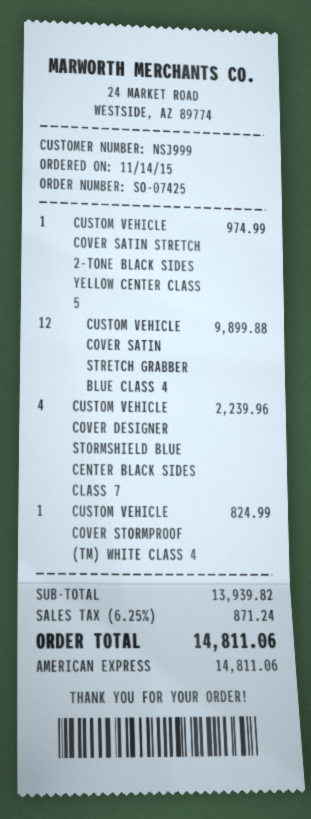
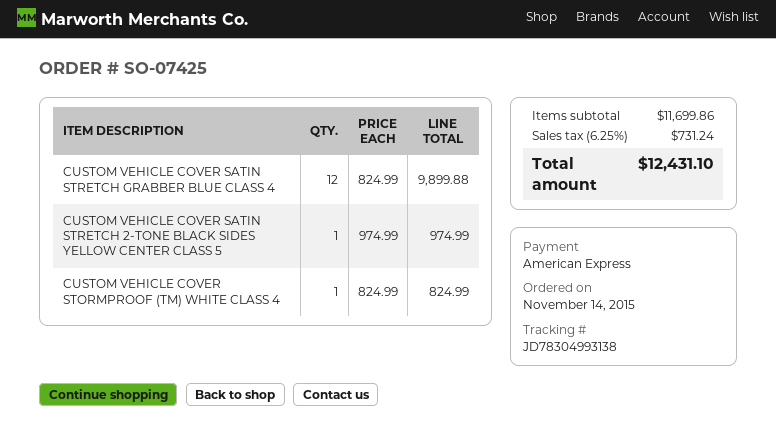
CUSTOM VEHICLE COVER DESIGNER STORMSHIELD BLUE CENTER BLACK SIDES CLASS 7: 4 for 2239.96 -> none
subtotal: 13939.82 -> 11699.86
tax: 6.25% = 871.24 -> 6.25% = 731.24
total: 14811.06 -> 12431.10

